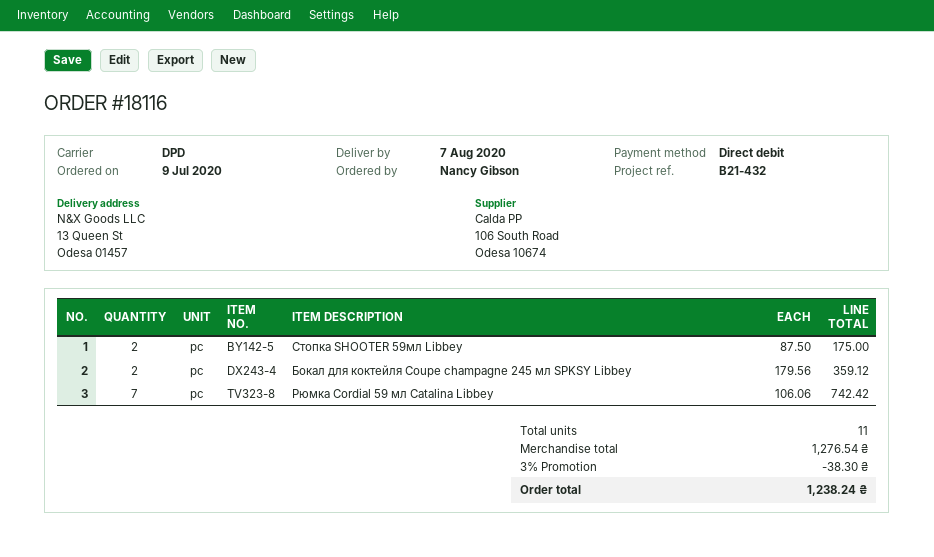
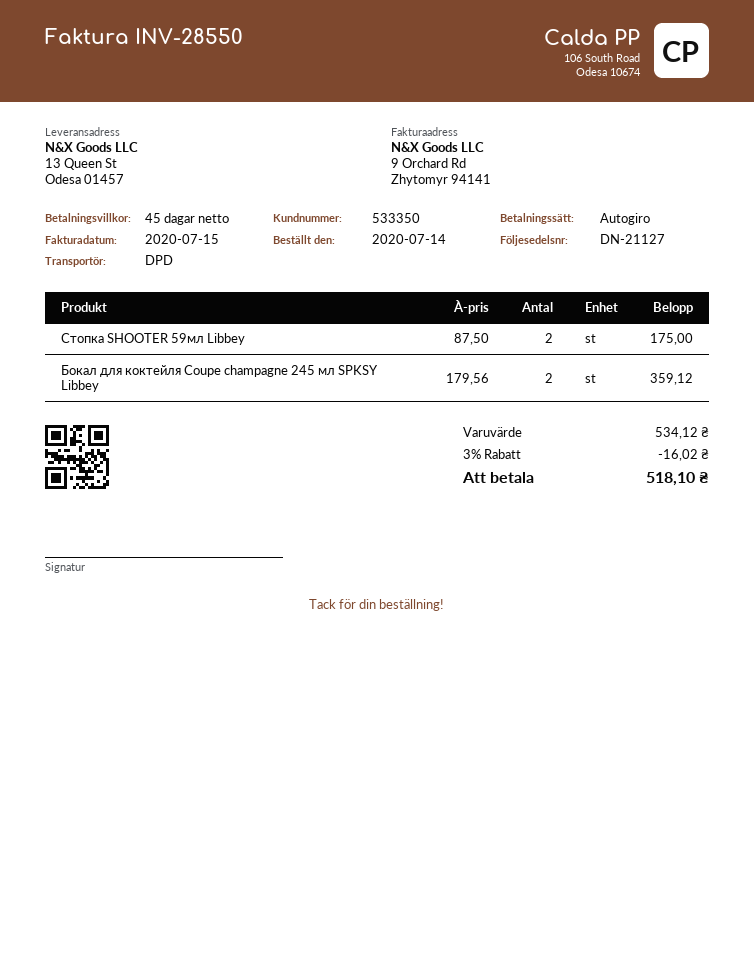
order date: 2020-07-09 -> 2020-07-14
Рюмка Cordial 59 мл Catalina Libbey: 7 x 106.06 = 742.42 -> none
subtotal: 1276.54 -> 534.12
discount: 3% = 38.30 -> 3% = 16.02
total: 1238.24 -> 518.10

